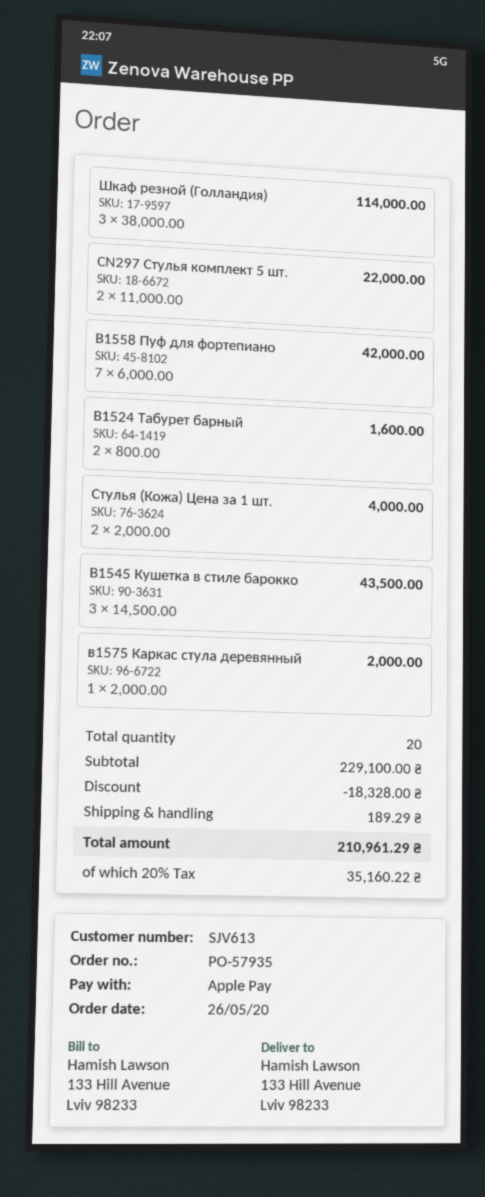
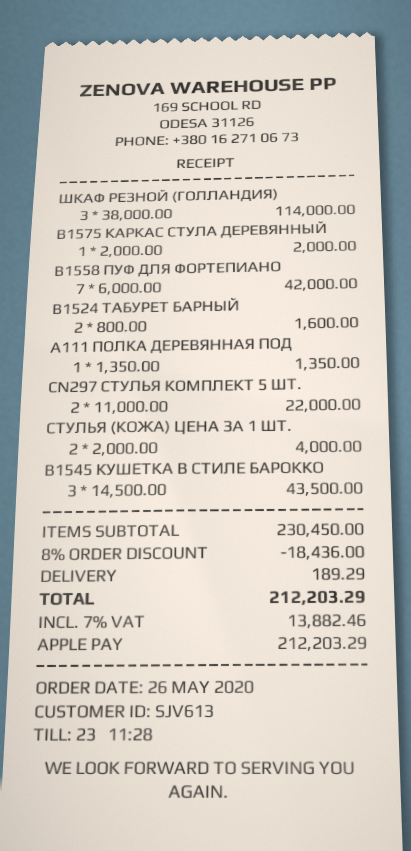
А111 ПОЛКА ДЕРЕВЯННАЯ ПОД: none -> 1 x 1350.00 = 1350.00
subtotal: 229100.00 -> 230450.00
discount: 18328.00 -> 18436.00
tax: 20% = 35160.22 -> 7% = 13882.46
total: 210961.29 -> 212203.29

